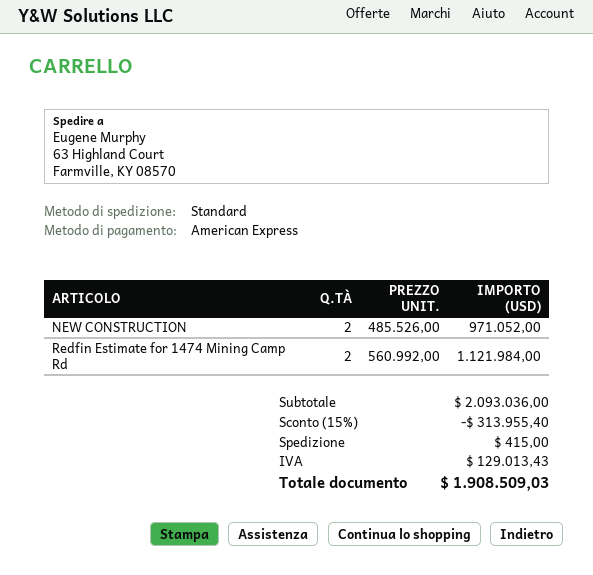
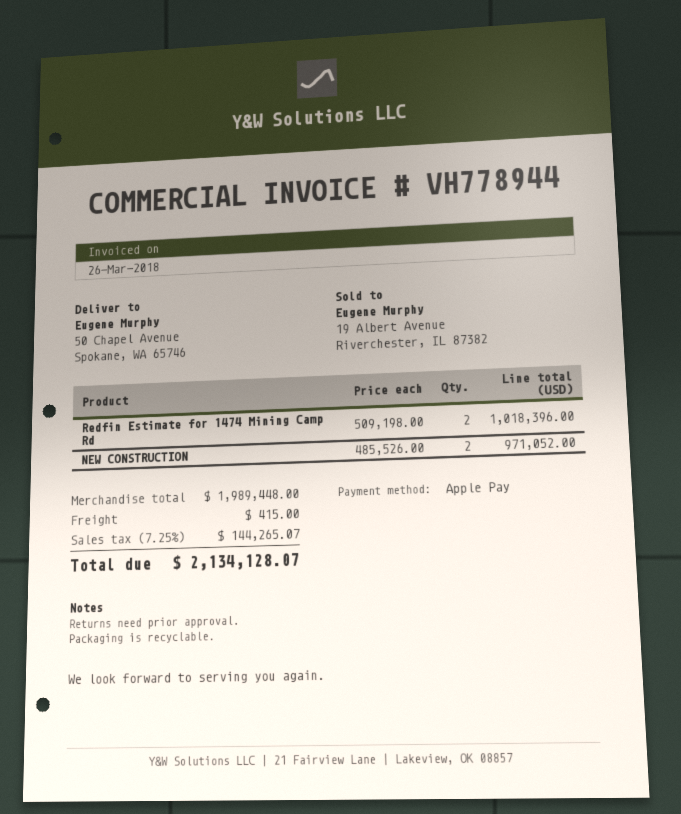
payment method: American Express -> Apple Pay
ship to: 63 Highland Court, Farmville, KY 08570 -> 50 Chapel Avenue, Spokane, WA 65746
Redfin Estimate for 1474 Mining Camp Rd: 2 x 560992.00 = 1121984.00 -> 2 x 509198.00 = 1018396.00
subtotal: 2093036.00 -> 1989448.00
discount: 15% = 313955.40 -> none
tax: 129013.43 -> 144265.07
total: 1908509.03 -> 2134128.07

